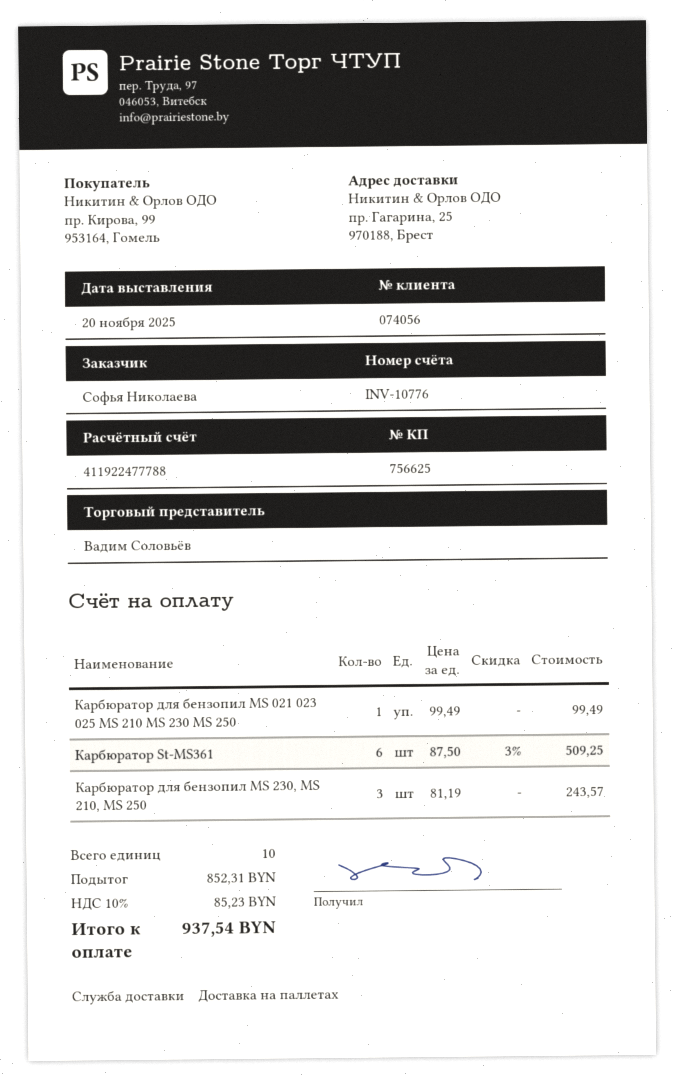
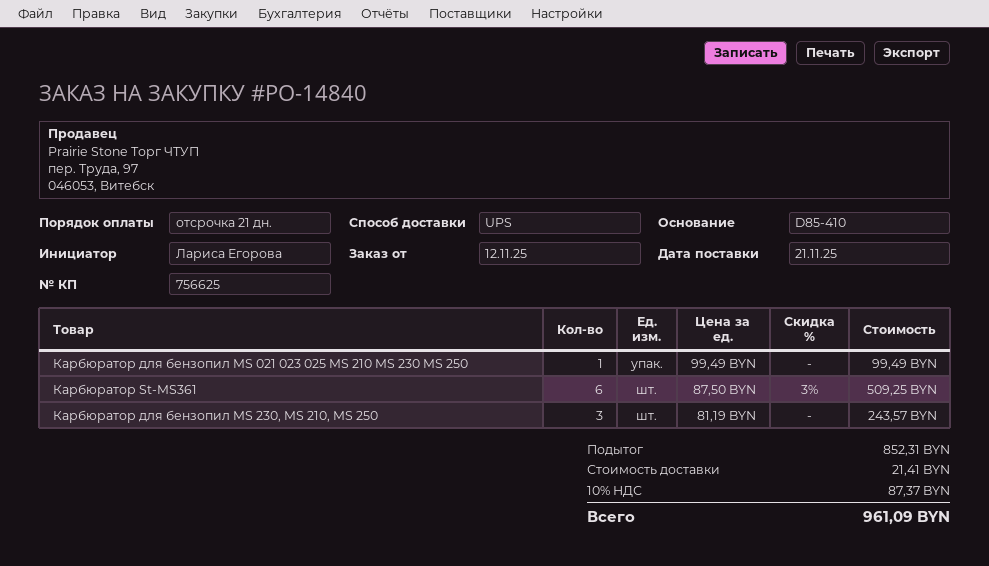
ordered by: Софья Николаева -> Лариса Егорова
shipping method: pallet freight -> UPS
shipping: none -> 21.41
tax: 10% = 85.23 -> 10% = 87.37
total: 937.54 -> 961.09

